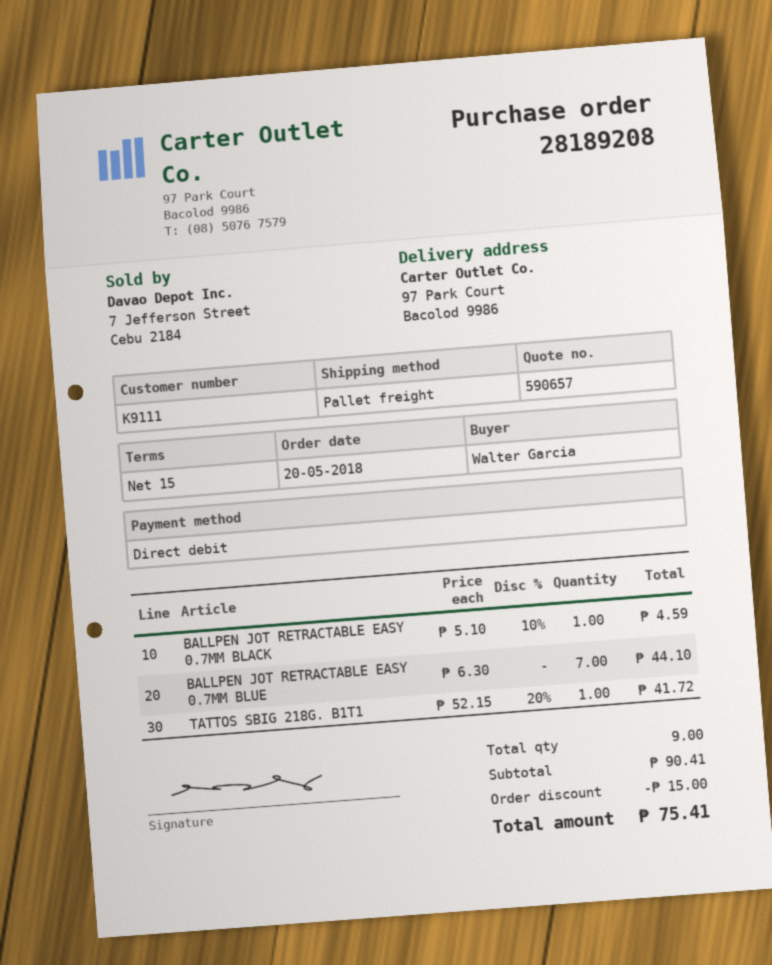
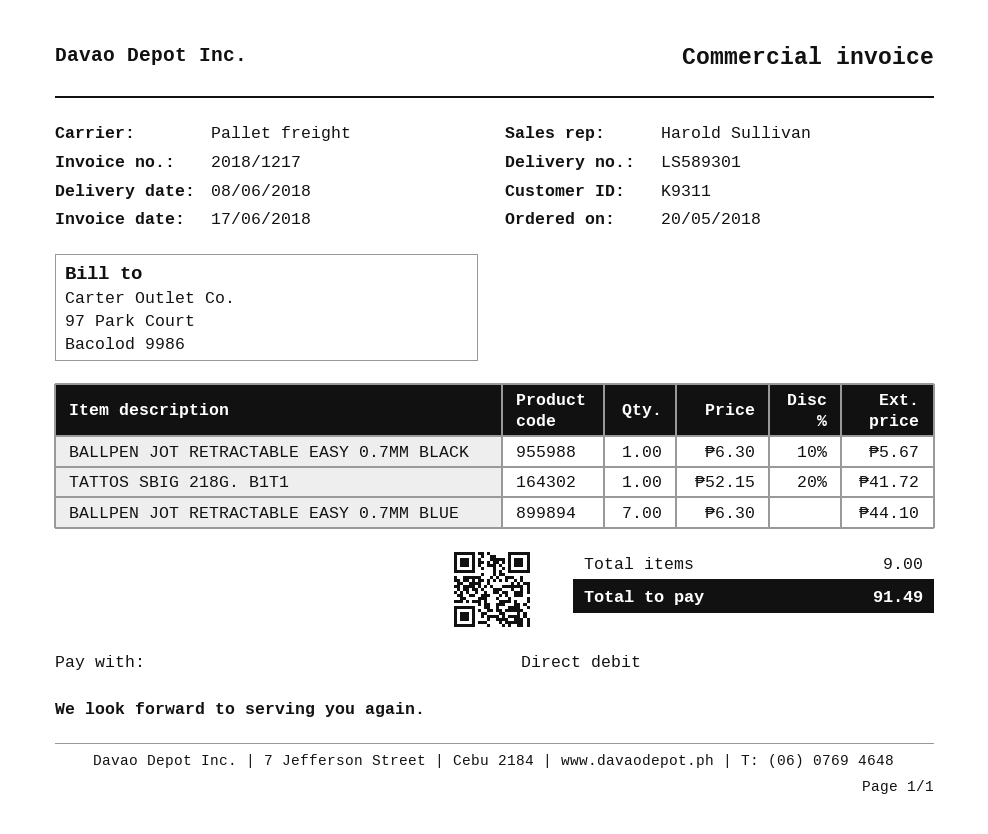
customer number: K9111 -> K9311
BALLPEN JOT RETRACTABLE EASY 0.7MM BLACK: 1 x 5.10 - 10% = 4.59 -> 1 x 6.30 - 10% = 5.67
discount: 15.00 -> none
total: 75.41 -> 91.49

